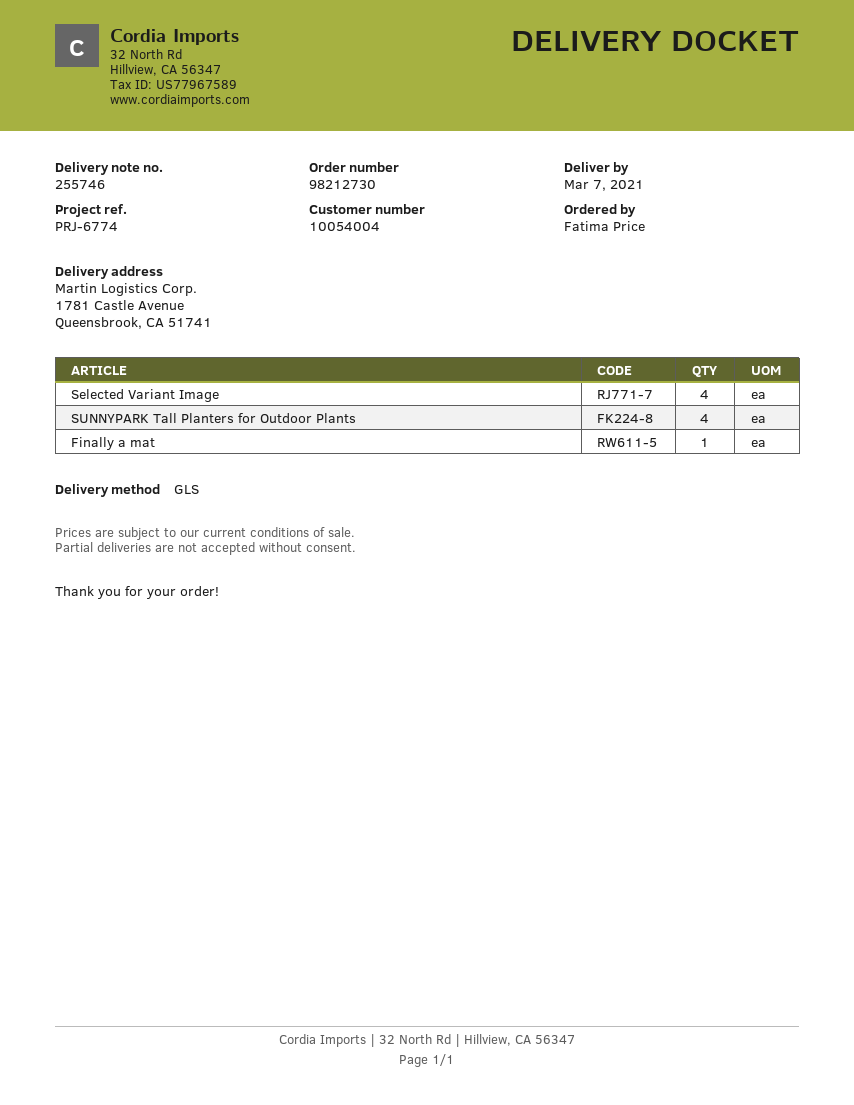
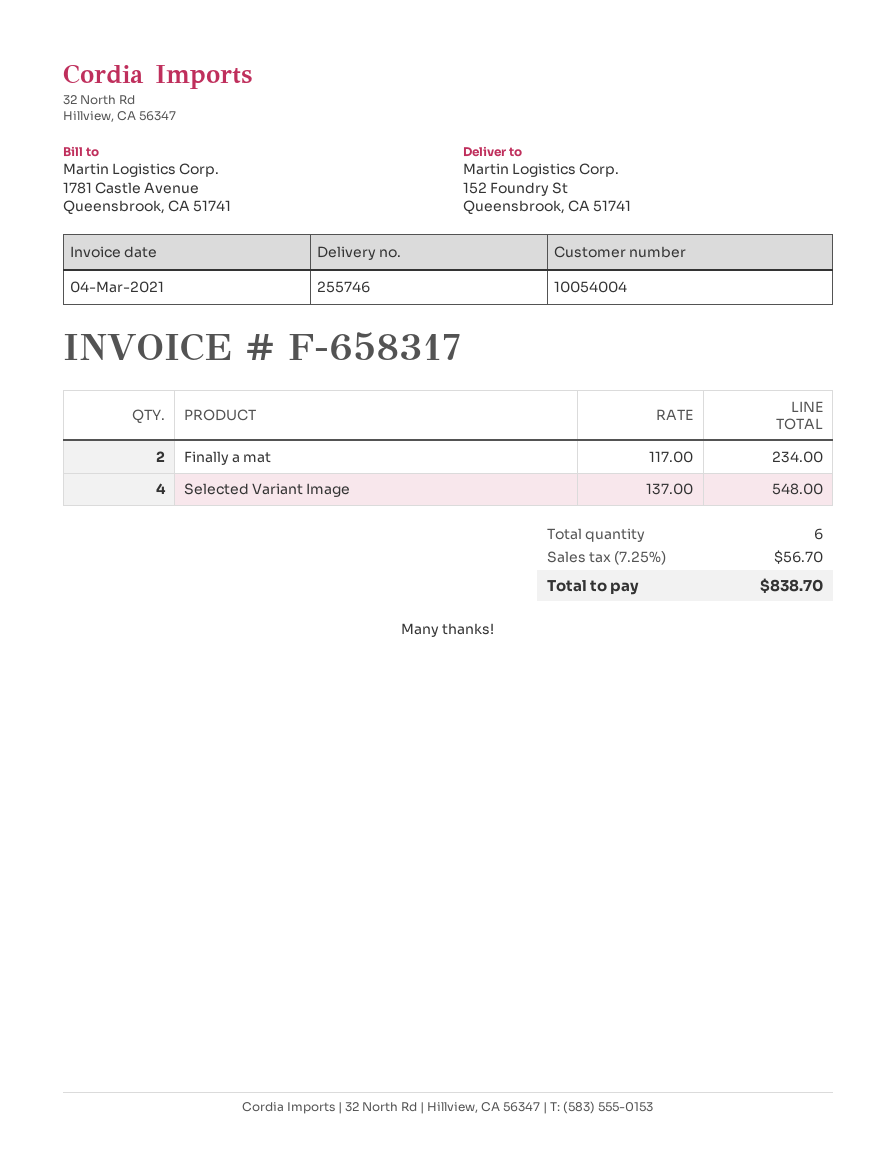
ship to: 1781 Castle Avenue, Queensbrook, CA 51741 -> 152 Foundry St, Queensbrook, CA 51741
SUNNYPARK Tall Planters for Outdoor Plants: 4 -> none
Finally a mat: 1 -> 2

